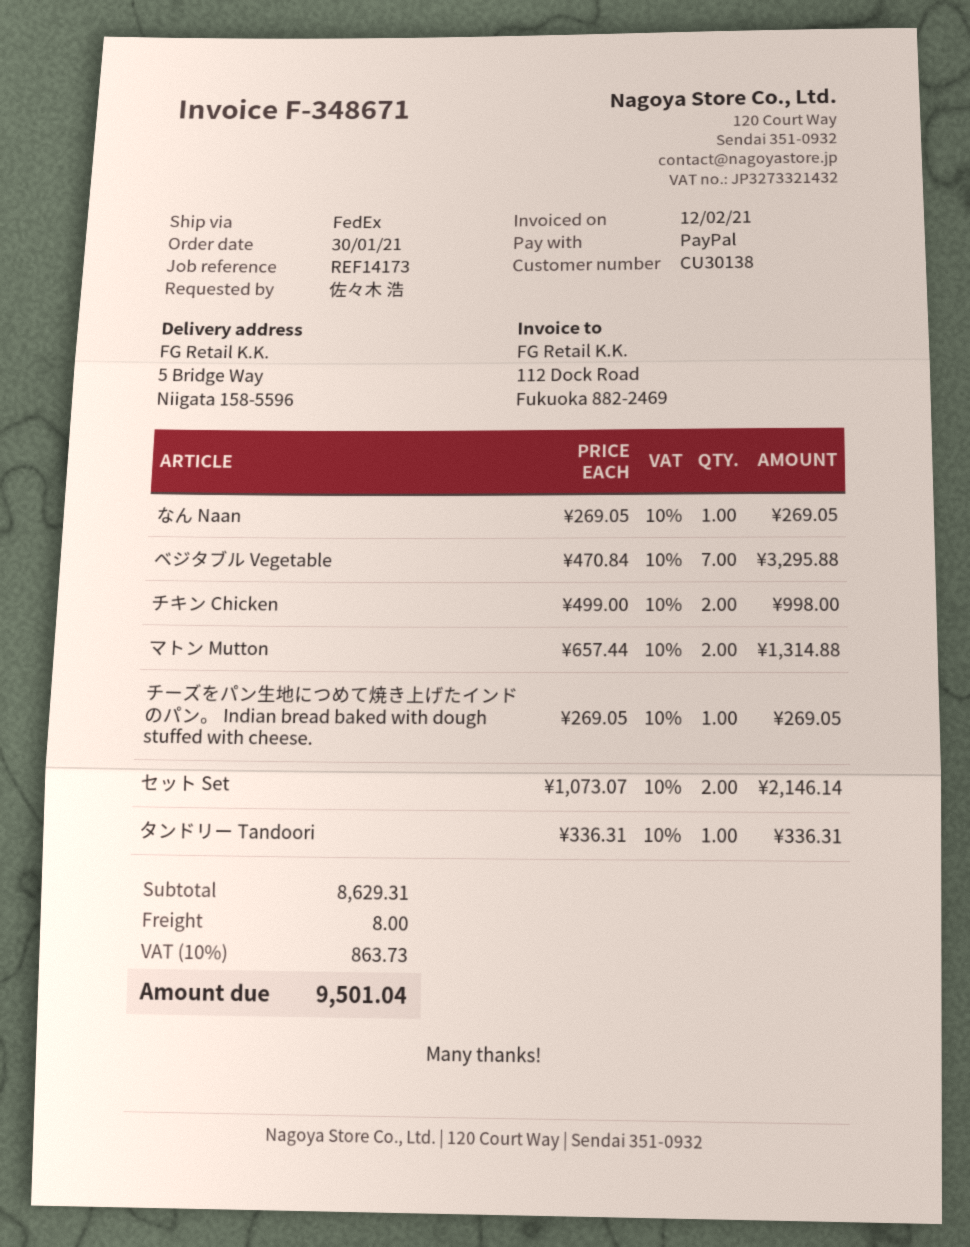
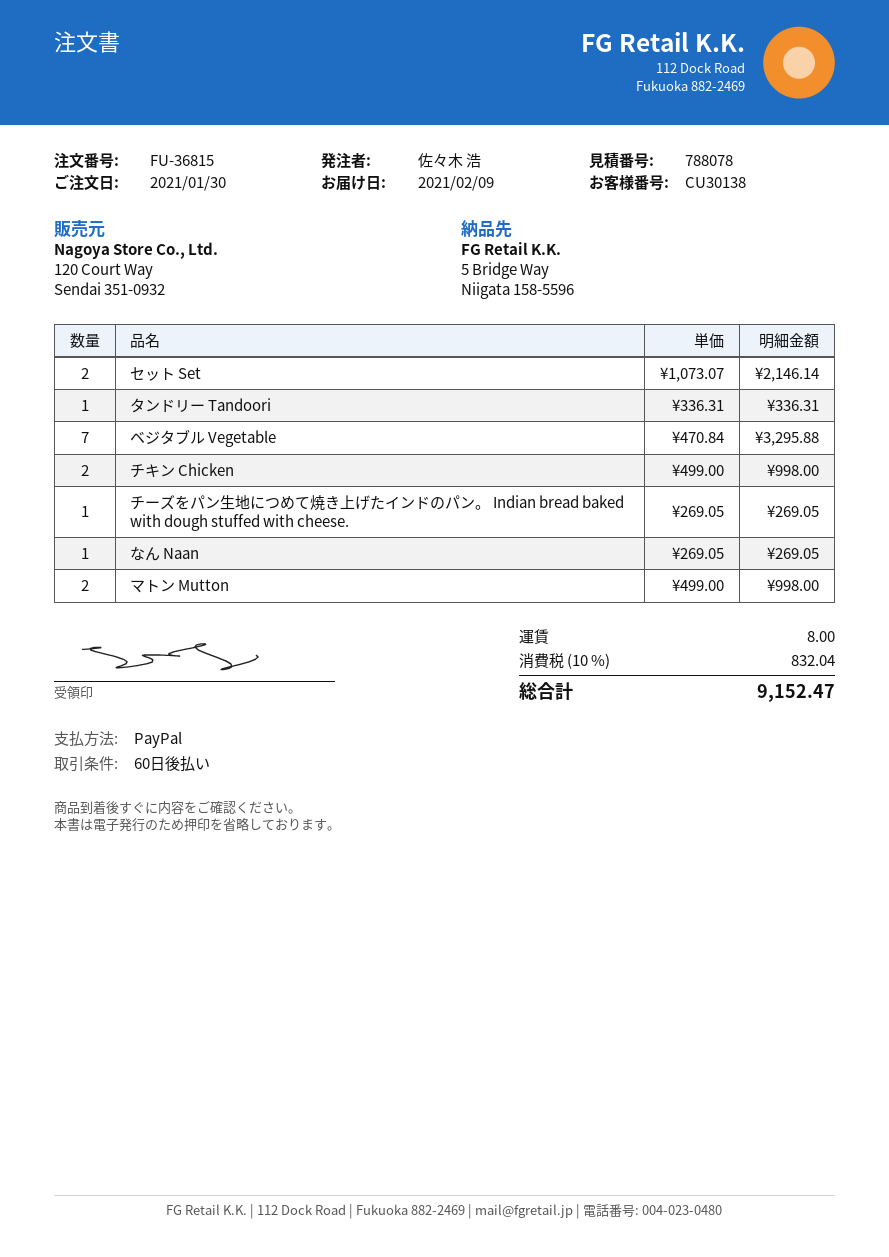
マトン Mutton: 2 x 657.44 = 1314.88 -> 2 x 499.00 = 998.00
tax: 10% = 863.73 -> 10% = 832.04
total: 9501.04 -> 9152.47

